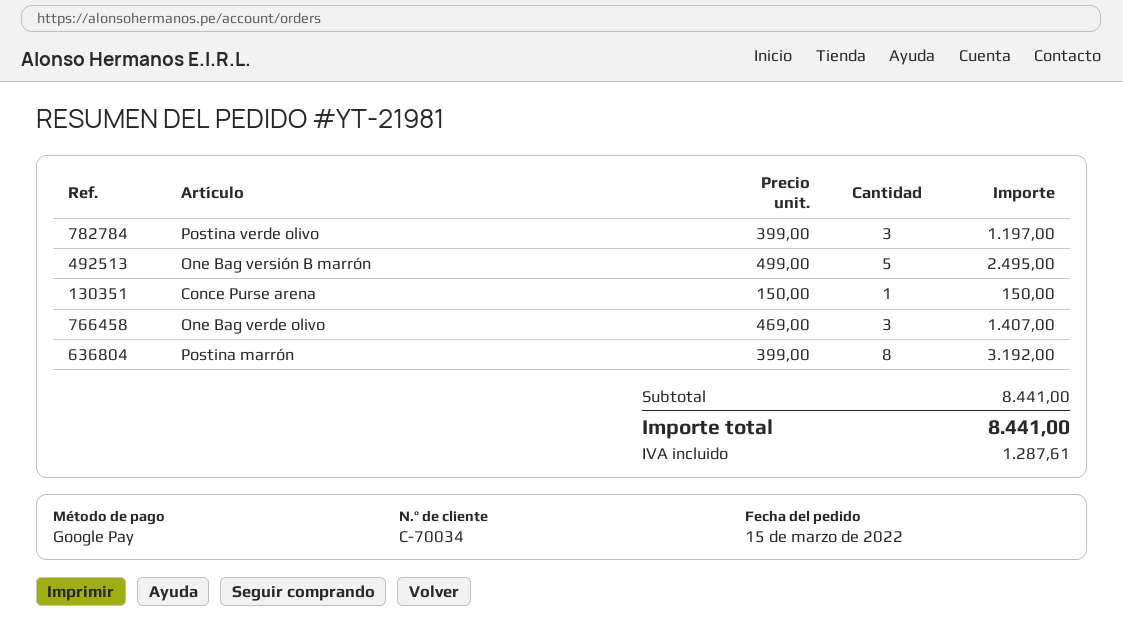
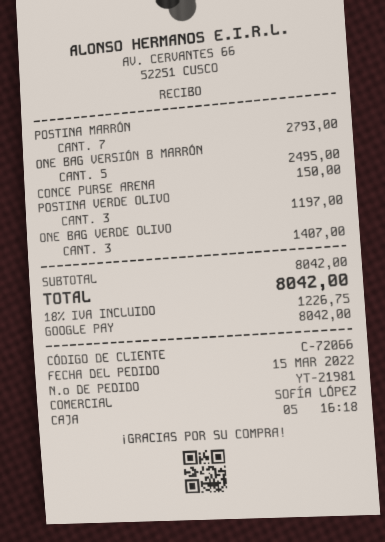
customer number: C-70034 -> C-72066
Postina marrón: 8 for 3192.00 -> 7 for 2793.00
subtotal: 8441.00 -> 8042.00
tax: 1287.61 -> 1226.75
total: 8441.00 -> 8042.00

